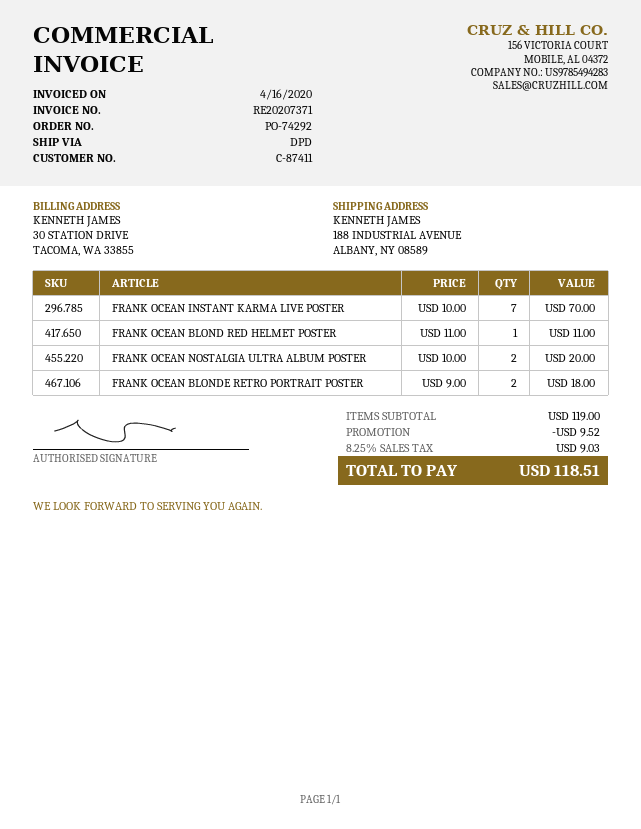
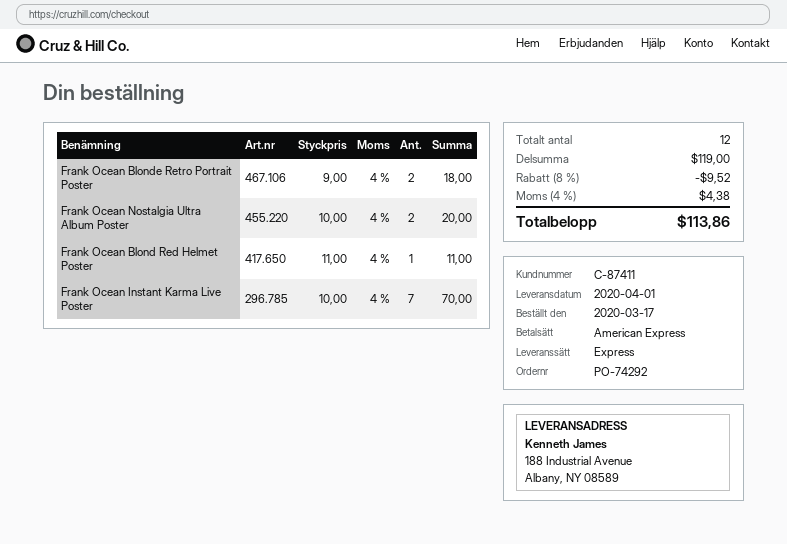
shipping method: DPD -> express
tax: 8.25% = 9.03 -> 4% = 4.38
total: 118.51 -> 113.86

